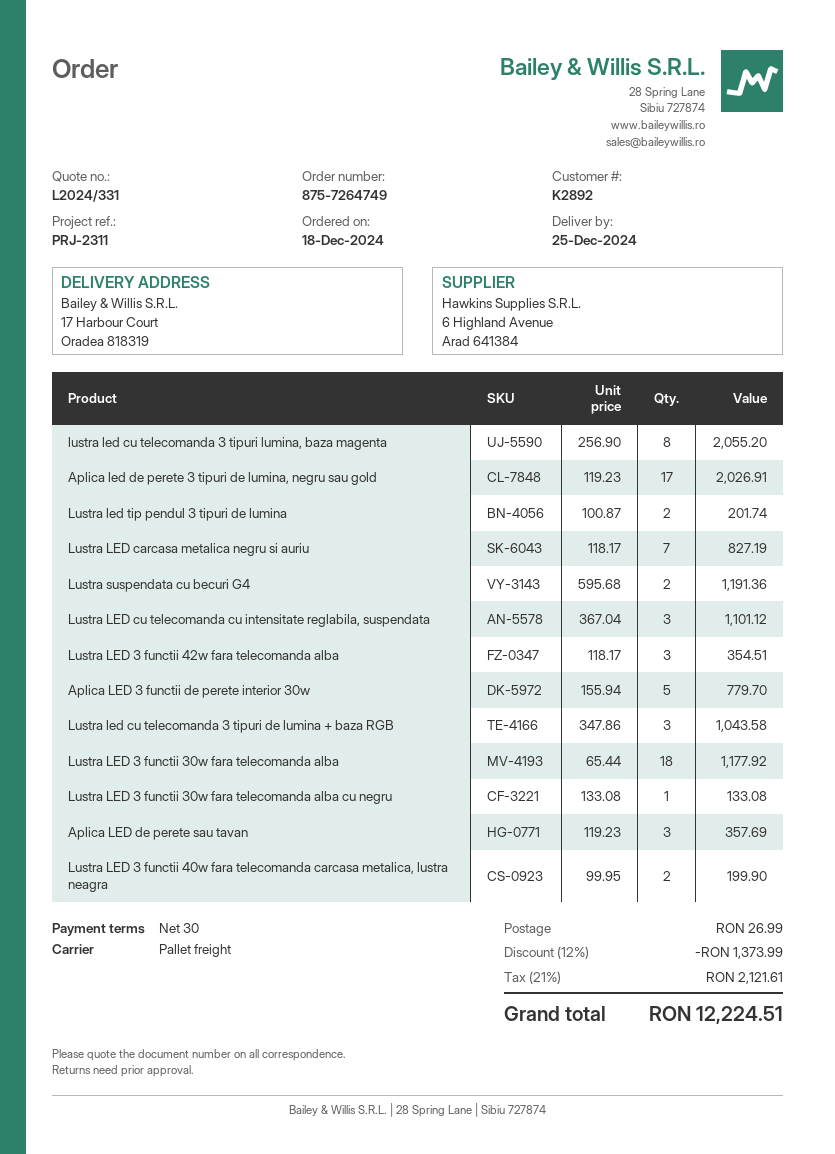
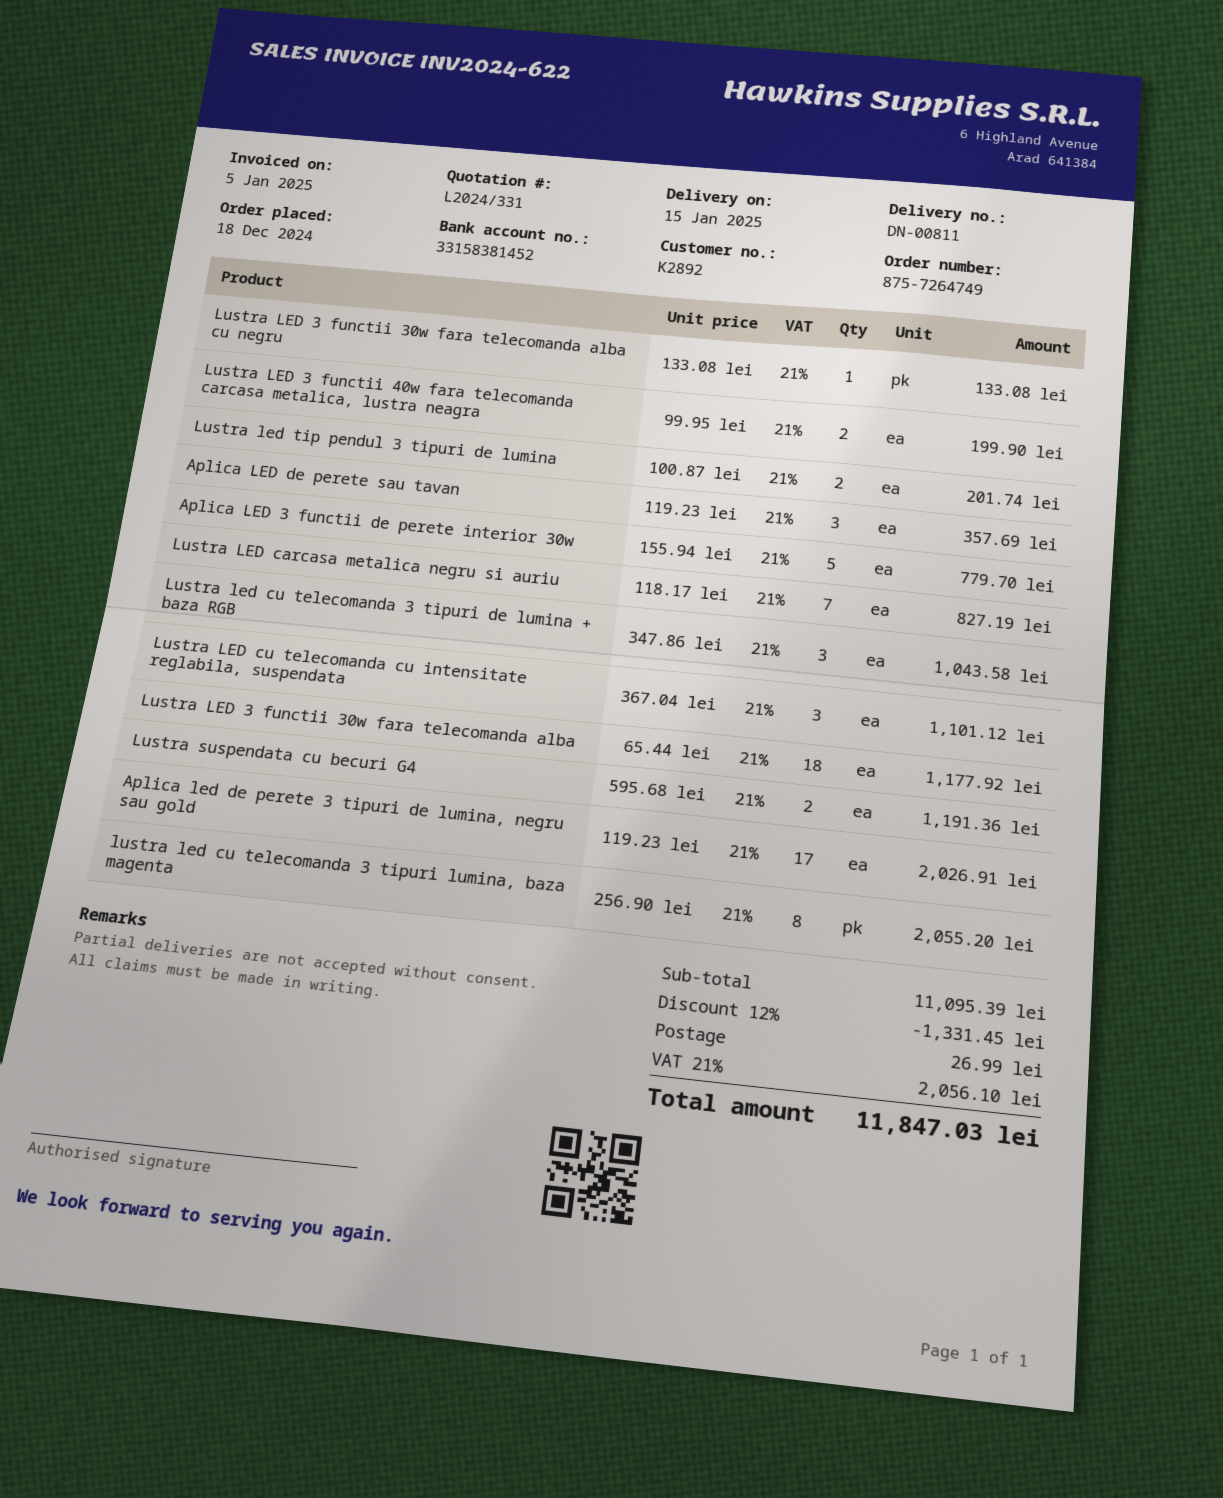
delivery date: 2024-12-25 -> 2025-01-15
Lustra LED 3 functii 42w fara telecomanda alba: 3 x 118.17 = 354.51 -> none
discount: 12% = 1373.99 -> 12% = 1331.45
tax: 21% = 2121.61 -> 21% = 2056.10
total: 12224.51 -> 11847.03

